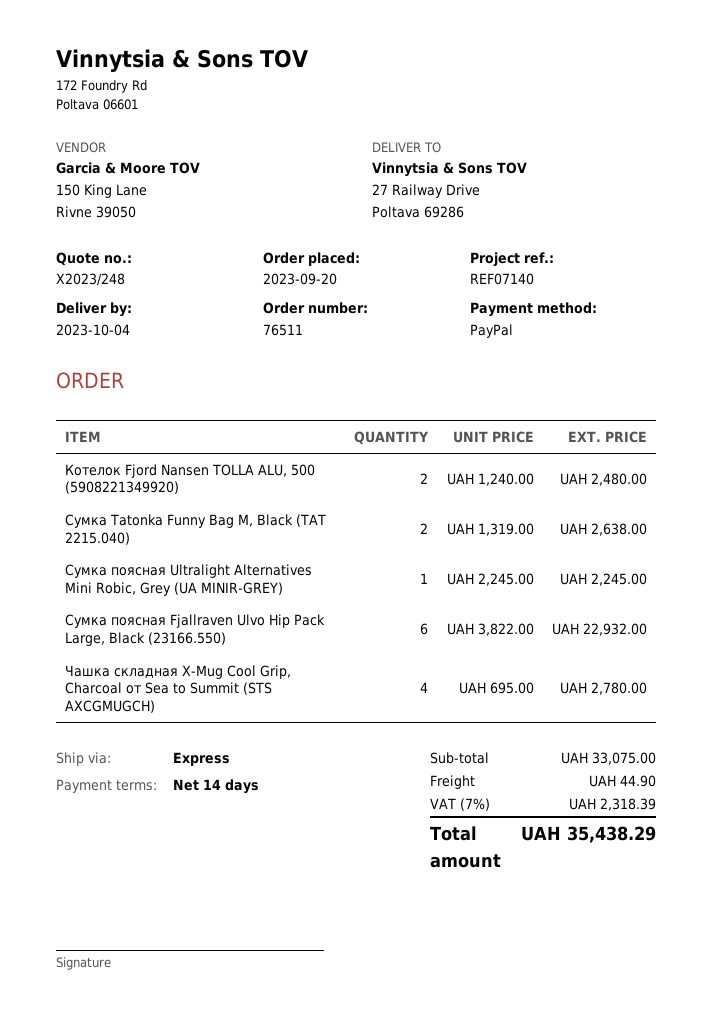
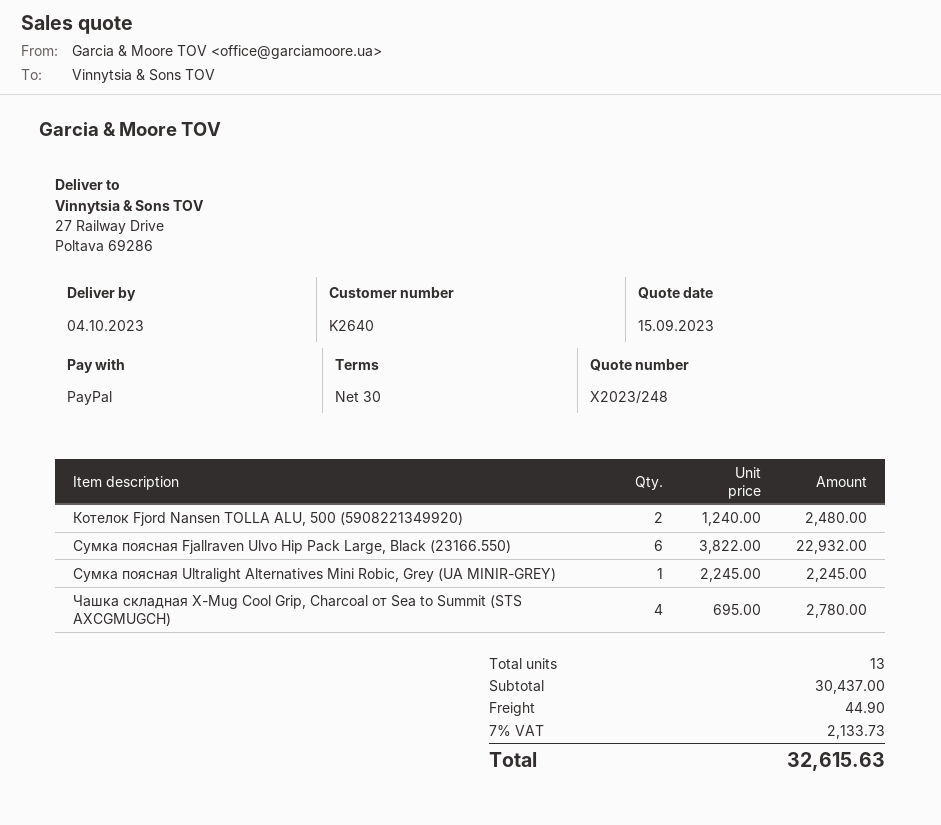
payment terms: 14 days -> 30 days
Сумка Tatonka Funny Bag M, Black (TAT 2215.040): 2 x 1319.00 = 2638.00 -> none
subtotal: 33075.00 -> 30437.00
tax: 7% = 2318.39 -> 7% = 2133.73
total: 35438.29 -> 32615.63

